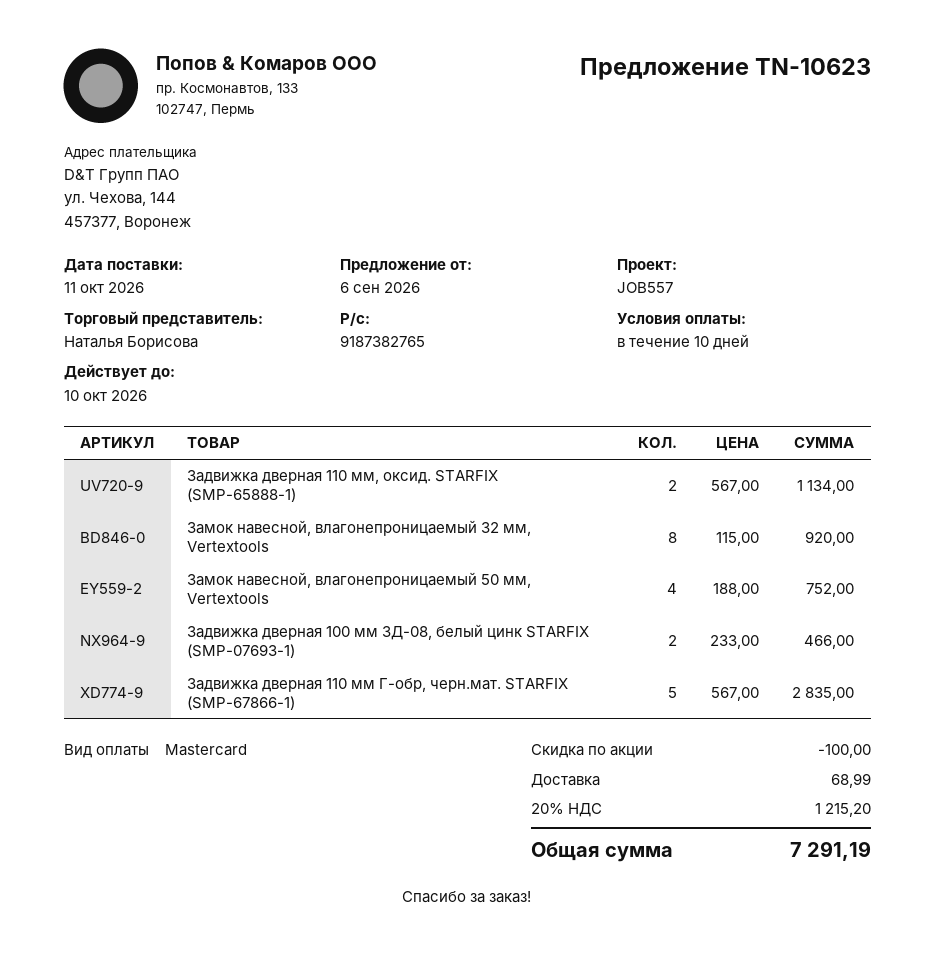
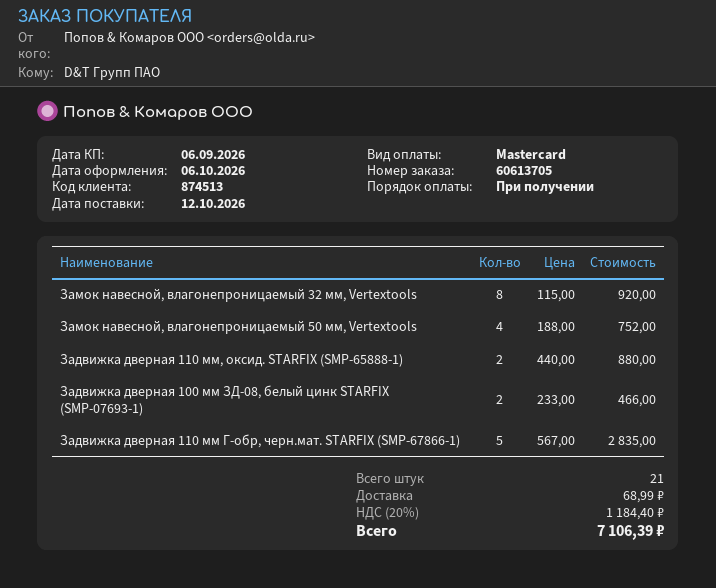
delivery date: 2026-10-11 -> 2026-10-12
payment terms: 10 days -> on receipt
Задвижка дверная 110 мм, оксид. STARFIX (SMP-65888-1): 2 x 567.00 = 1134.00 -> 2 x 440.00 = 880.00
discount: 100.00 -> none
tax: 20% = 1215.20 -> 20% = 1184.40
total: 7291.19 -> 7106.39

